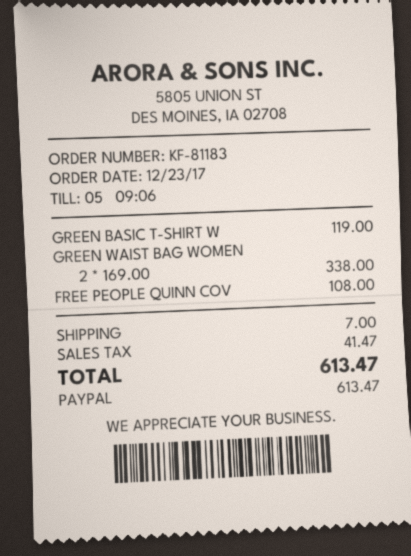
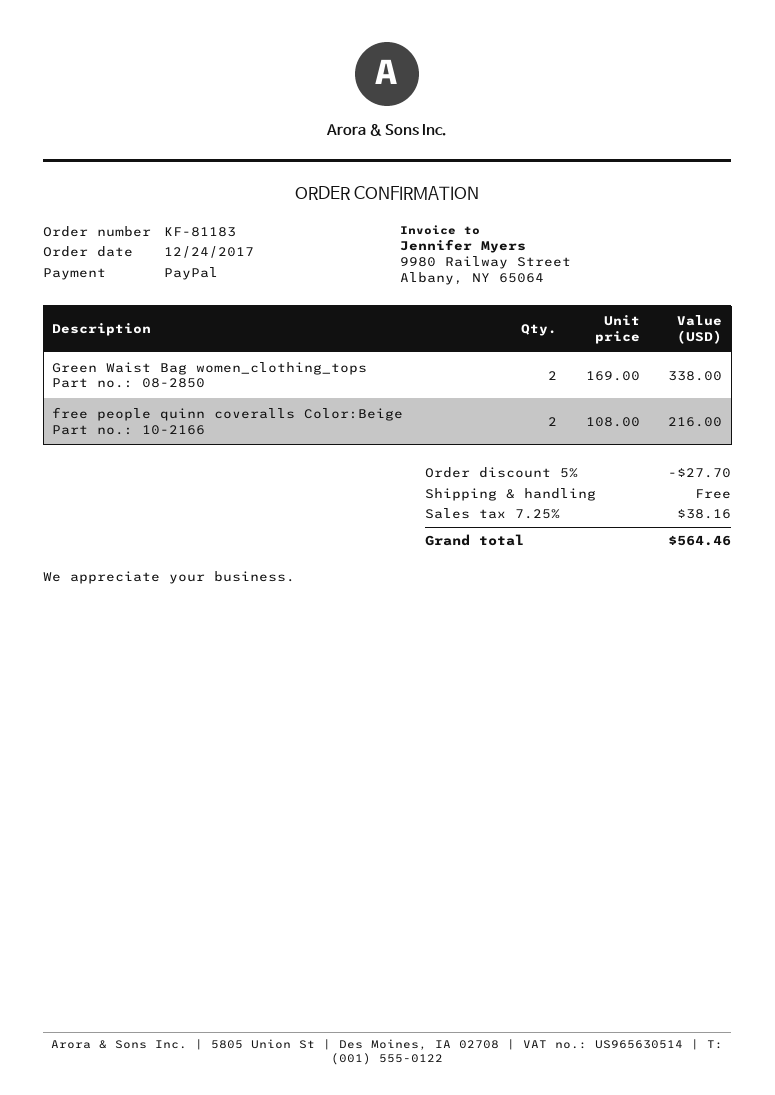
order date: 2017-12-23 -> 2017-12-24
GREEN BASIC T-SHIRT W: 1 x 119.00 = 119.00 -> none
FREE PEOPLE QUINN COV: 1 x 108.00 = 108.00 -> 2 x 108.00 = 216.00
discount: none -> 5% = 27.70
shipping: 7.00 -> 0.00
tax: 41.47 -> 38.16
total: 613.47 -> 564.46

